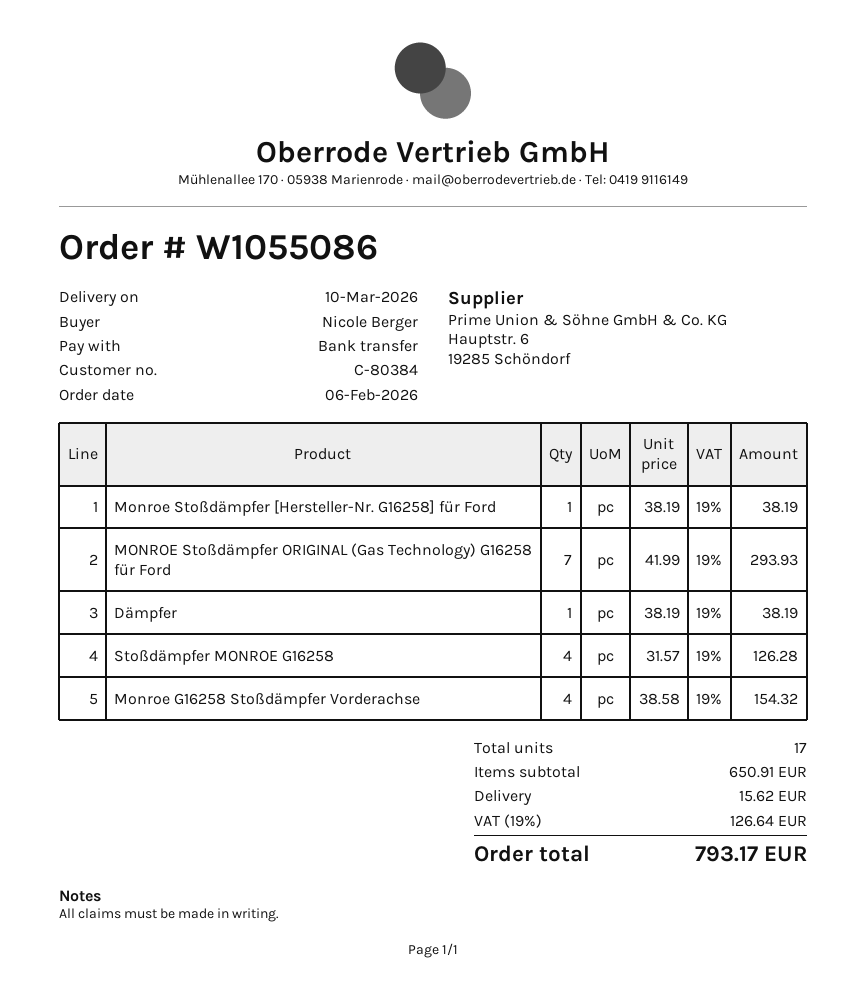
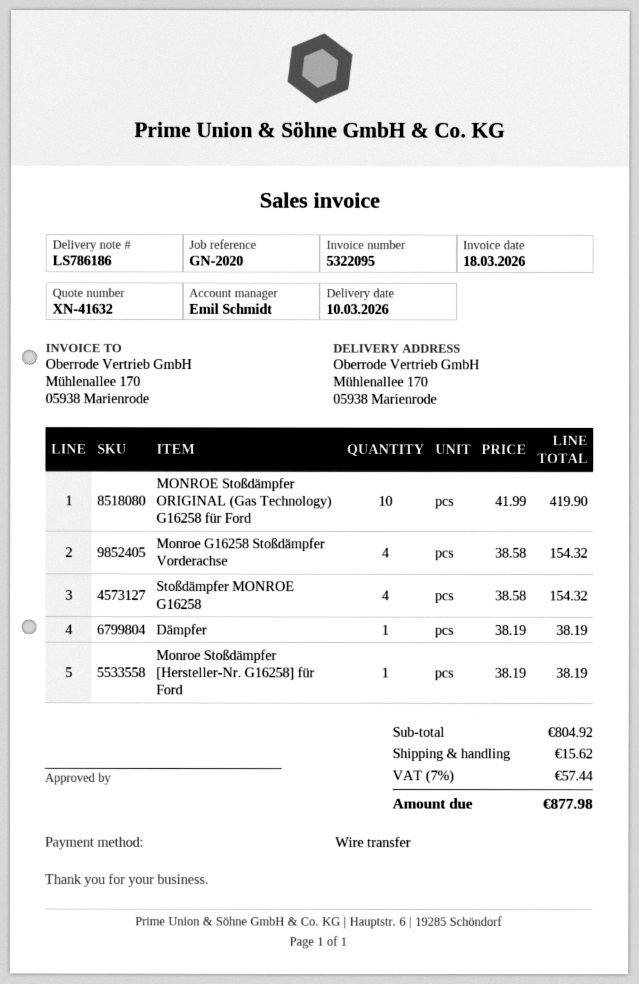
MONROE Stoßdämpfer ORIGINAL (Gas Technology) G16258 für Ford: 7 x 41.99 = 293.93 -> 10 x 41.99 = 419.90
Stoßdämpfer MONROE G16258: 4 x 31.57 = 126.28 -> 4 x 38.58 = 154.32
subtotal: 650.91 -> 804.92
tax: 19% = 126.64 -> 7% = 57.44
total: 793.17 -> 877.98

